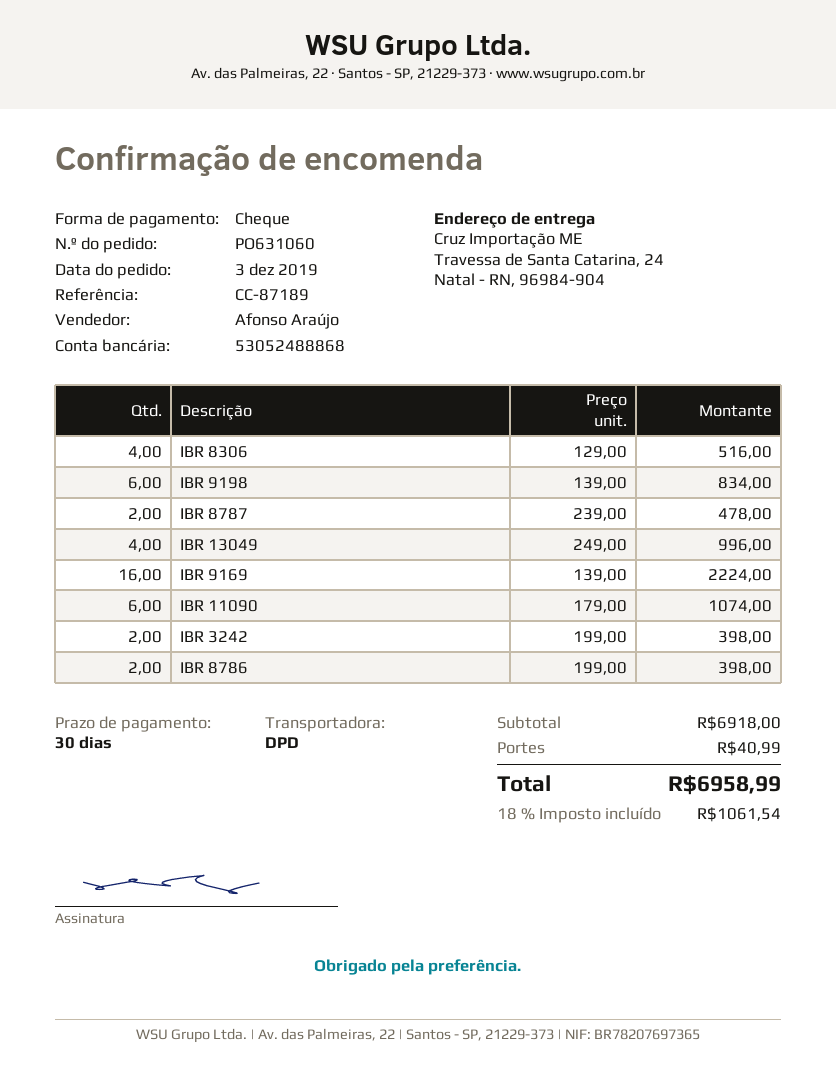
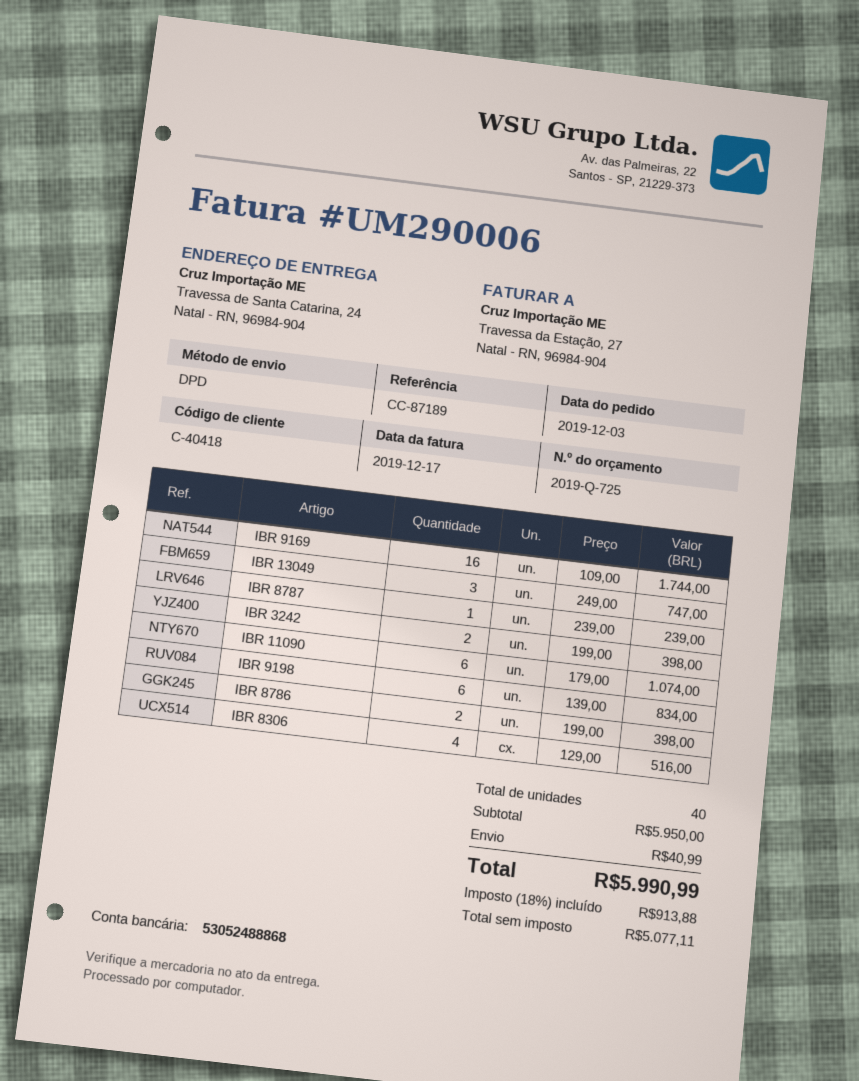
IBR 8787: 2 x 239.00 = 478.00 -> 1 x 239.00 = 239.00
IBR 13049: 4 x 249.00 = 996.00 -> 3 x 249.00 = 747.00
IBR 9169: 16 x 139.00 = 2224.00 -> 16 x 109.00 = 1744.00
subtotal: 6918.00 -> 5950.00
tax: 18% = 1061.54 -> 18% = 913.88
total: 6958.99 -> 5990.99

